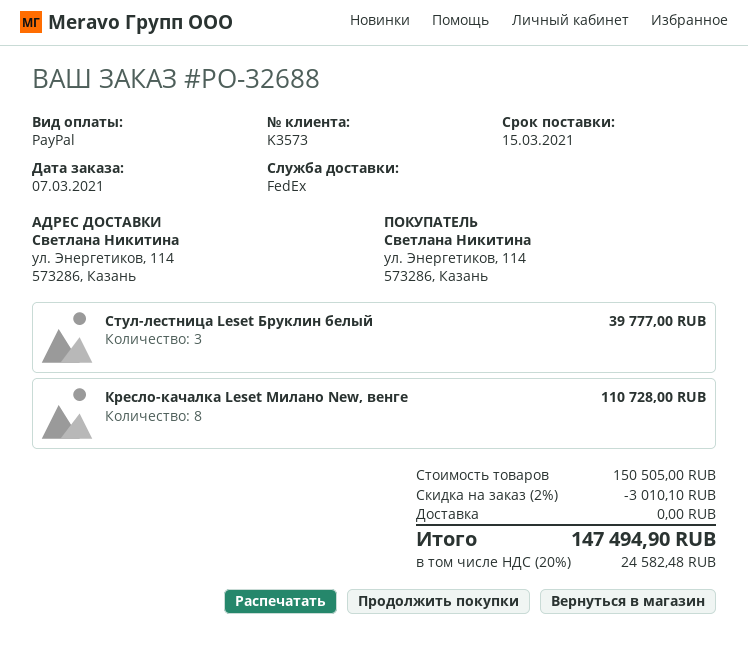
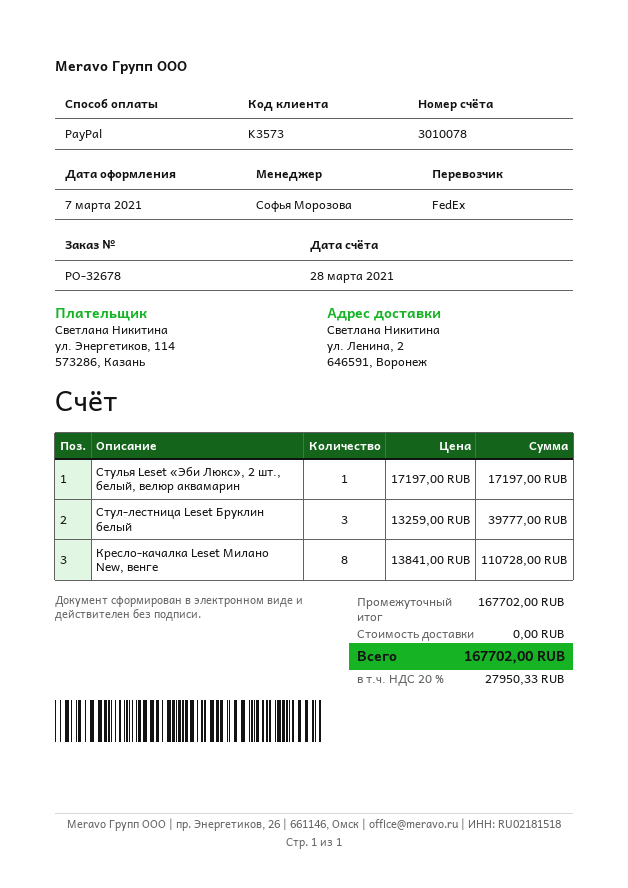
order number: PO-32688 -> PO-32678
ship to: ул. Энергетиков, 114, 573286, Казань -> ул. Ленина, 2, 646591, Воронеж
Стулья Leset «Эби Люкс», 2 шт., белый, велюр аквамарин: none -> 1 for 17197.00
subtotal: 150505.00 -> 167702.00
discount: 2% = 3010.10 -> none
tax: 20% = 24582.48 -> 20% = 27950.33
total: 147494.90 -> 167702.00

